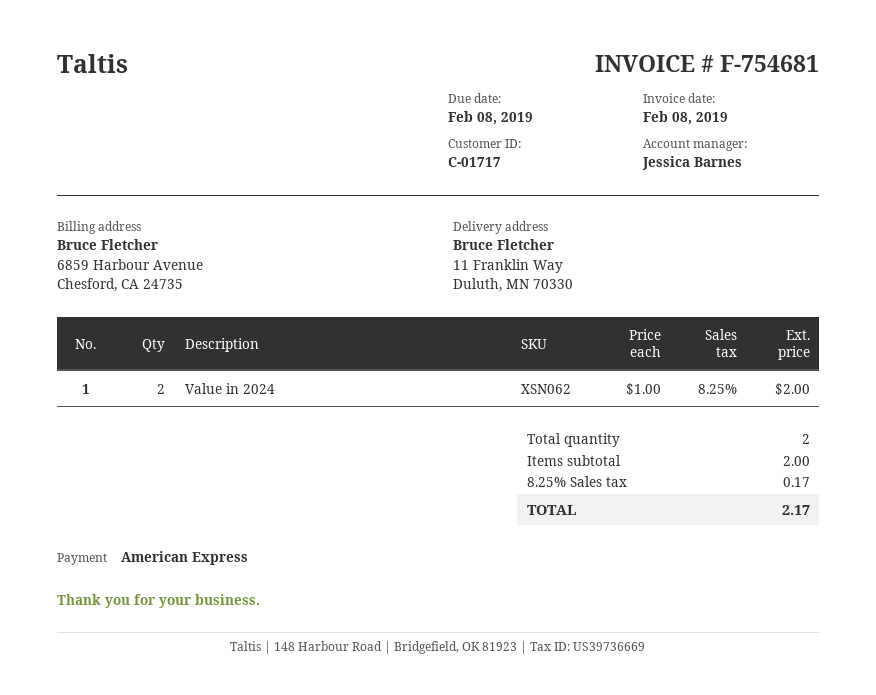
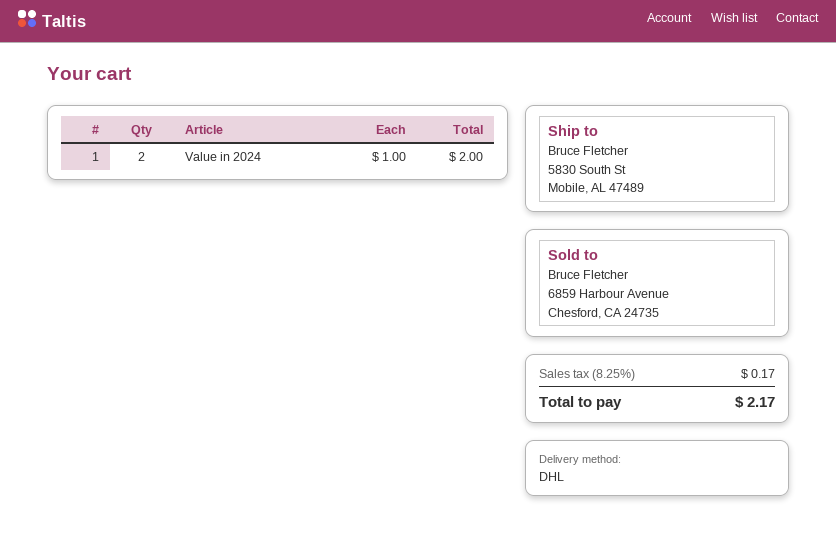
ship to: 11 Franklin Way, Duluth, MN 70330 -> 5830 South St, Mobile, AL 47489

